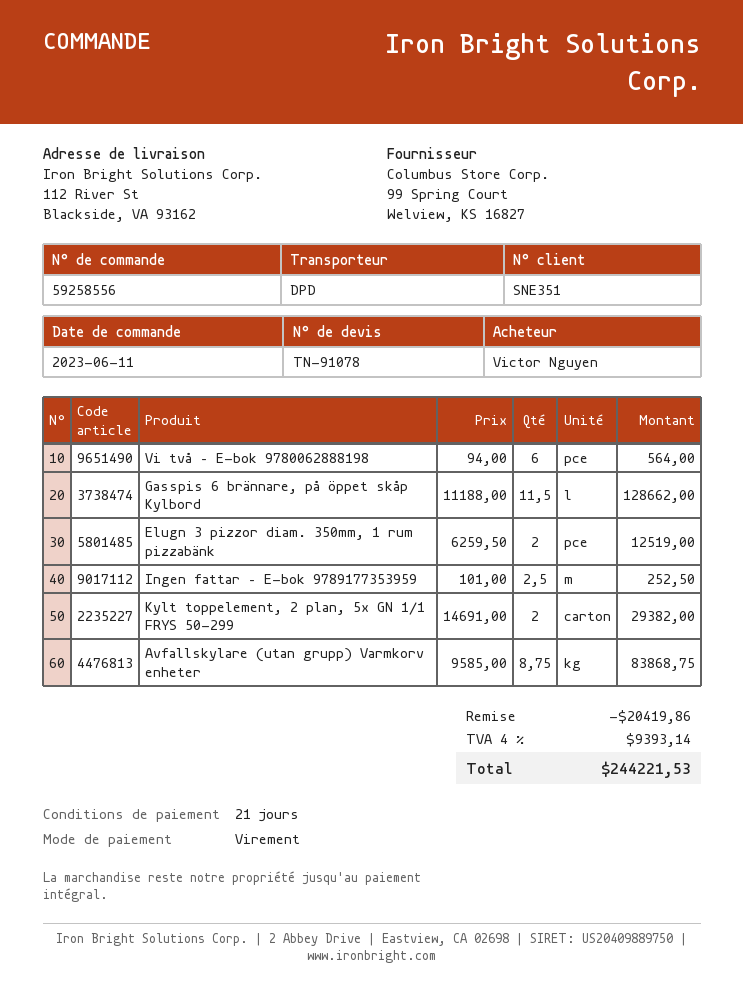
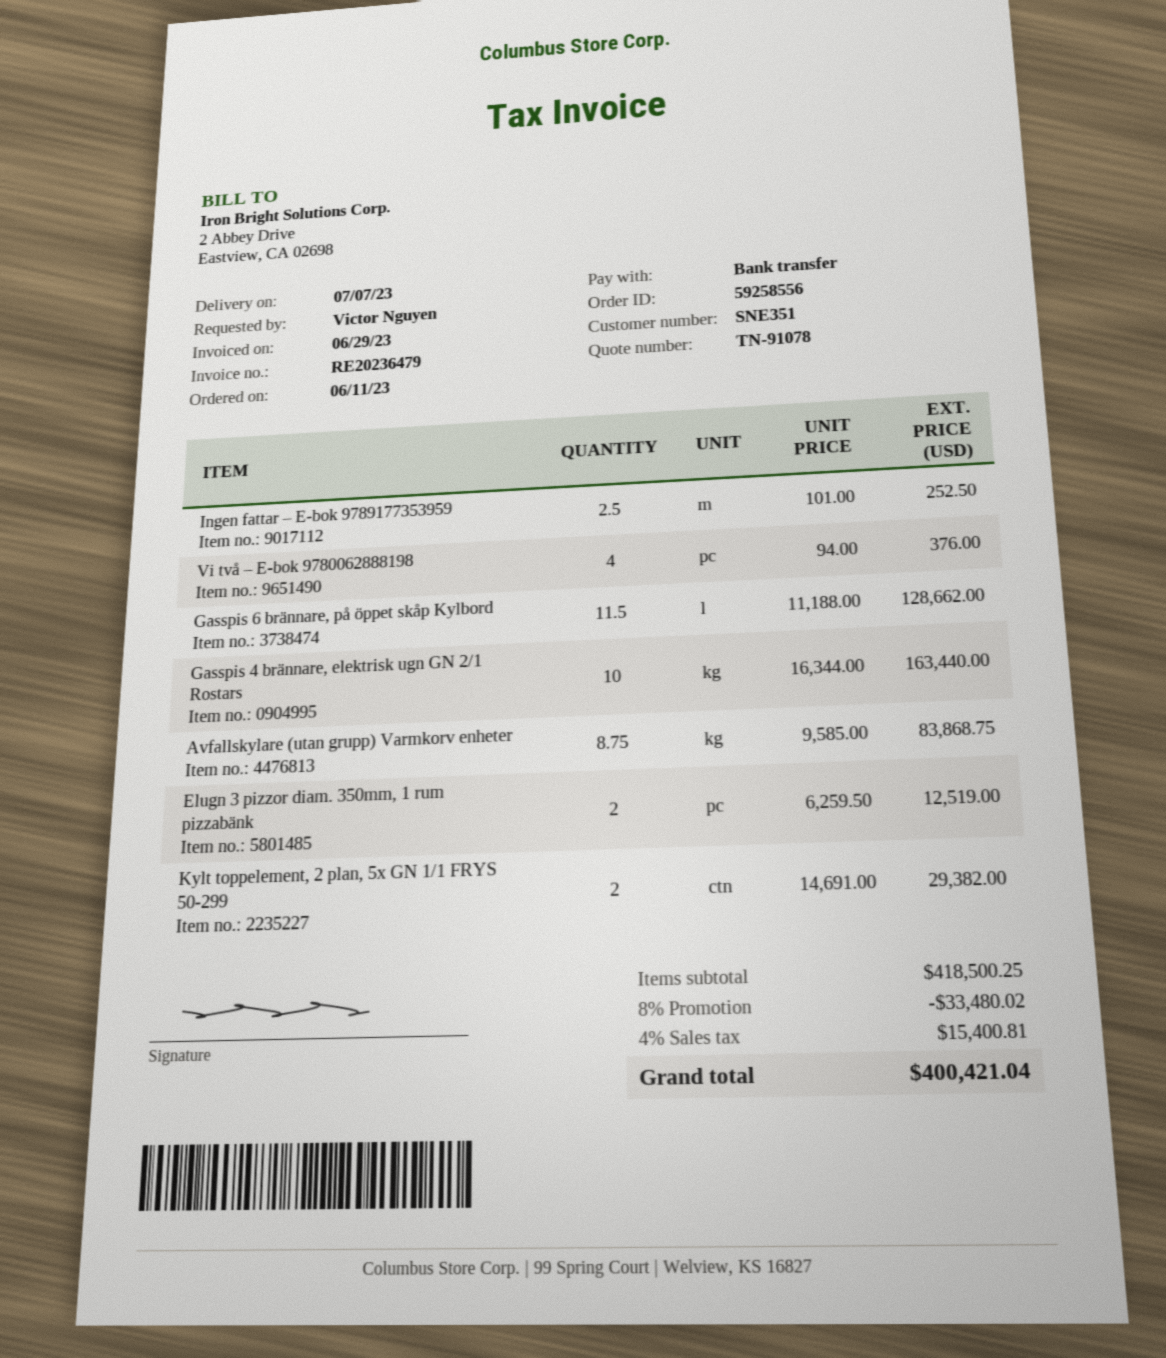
Vi två – E-bok 9780062888198: 6 x 94.00 = 564.00 -> 4 x 94.00 = 376.00
Gasspis 4 brännare, elektrisk ugn GN 2/1 Rostars: none -> 10 x 16344.00 = 163440.00
discount: 20419.86 -> 33480.02
tax: 4% = 9393.14 -> 4% = 15400.81
total: 244221.53 -> 400421.04

